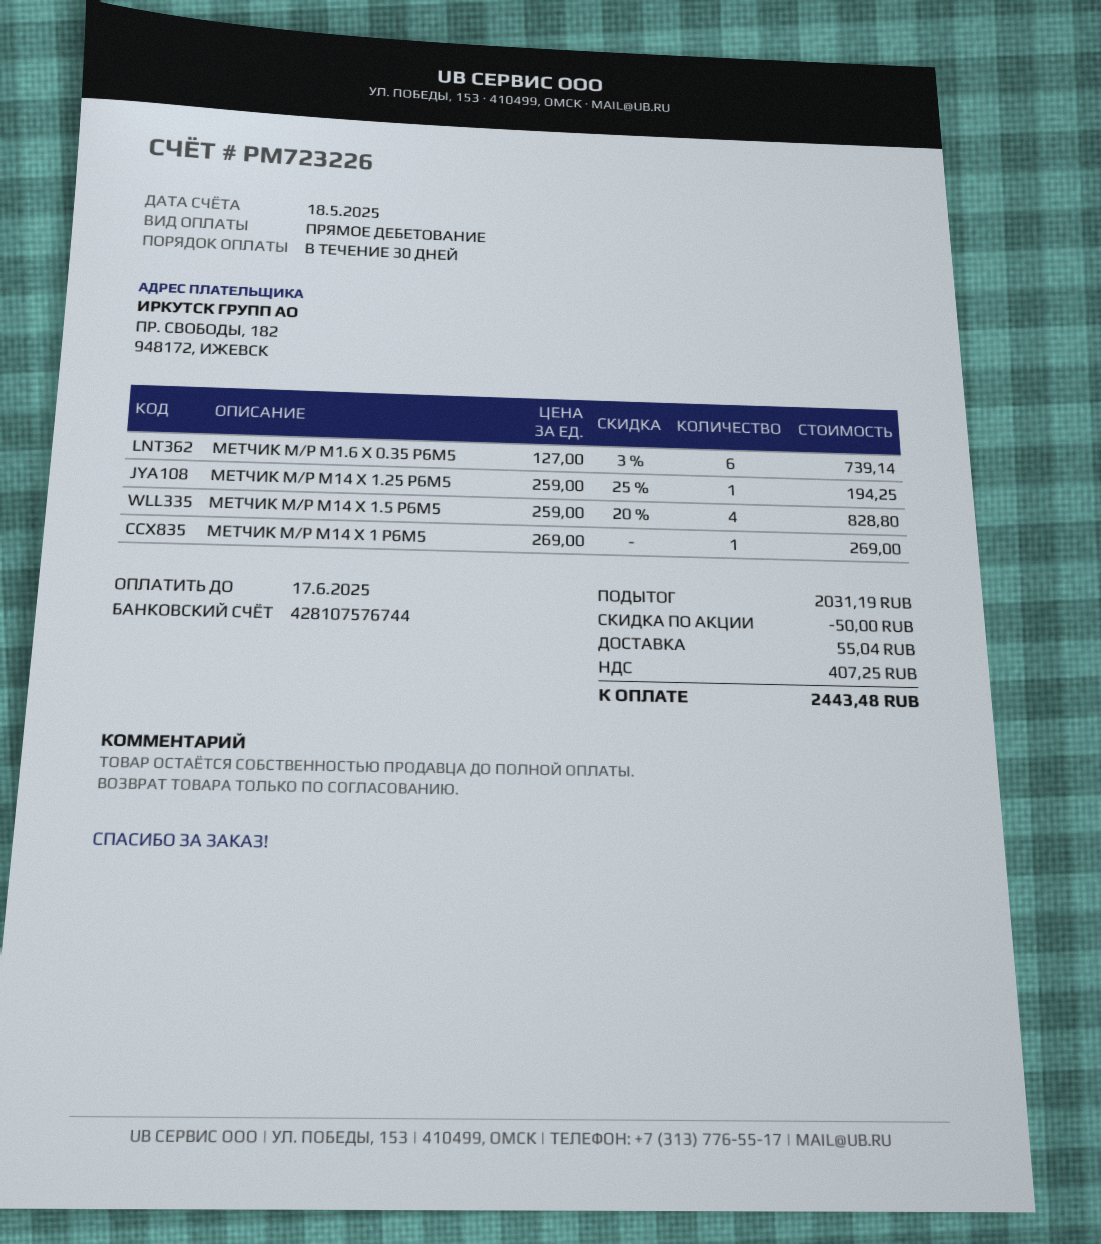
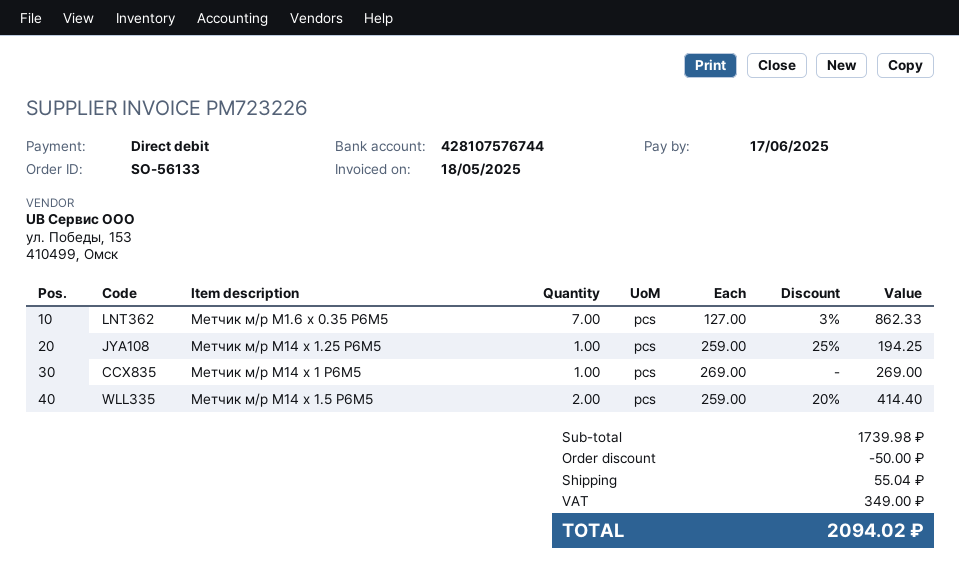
МЕТЧИК М/Р М1.6 Х 0.35 Р6М5: 6 x 127.00 - 3% = 739.14 -> 7 x 127.00 - 3% = 862.33
МЕТЧИК М/Р М14 Х 1.5 Р6М5: 4 x 259.00 - 20% = 828.80 -> 2 x 259.00 - 20% = 414.40
subtotal: 2031.19 -> 1739.98
tax: 407.25 -> 349.00
total: 2443.48 -> 2094.02

